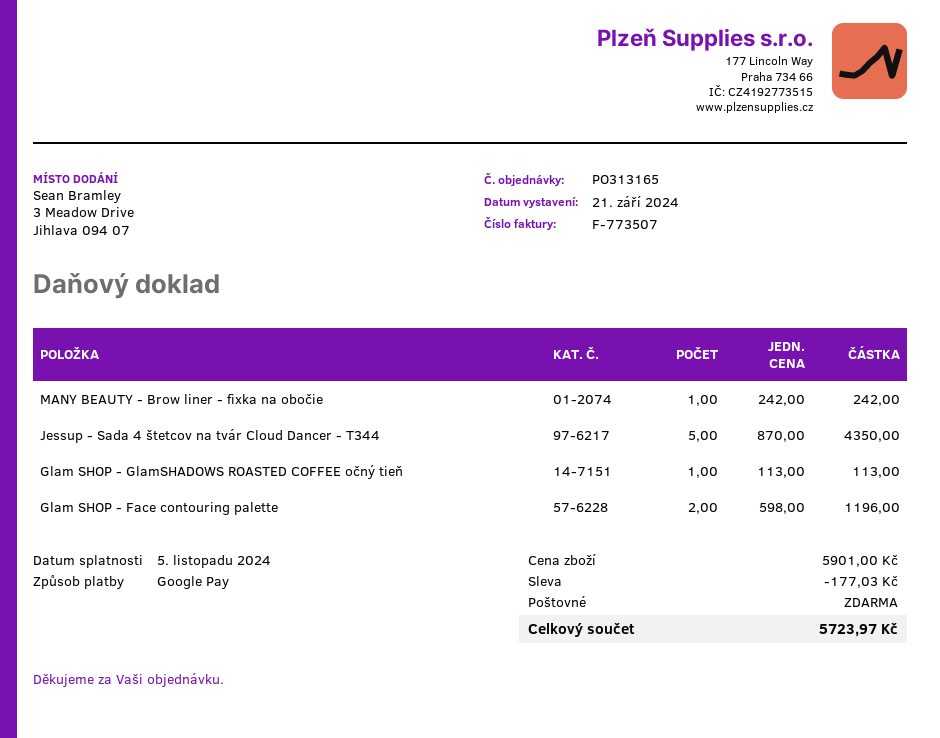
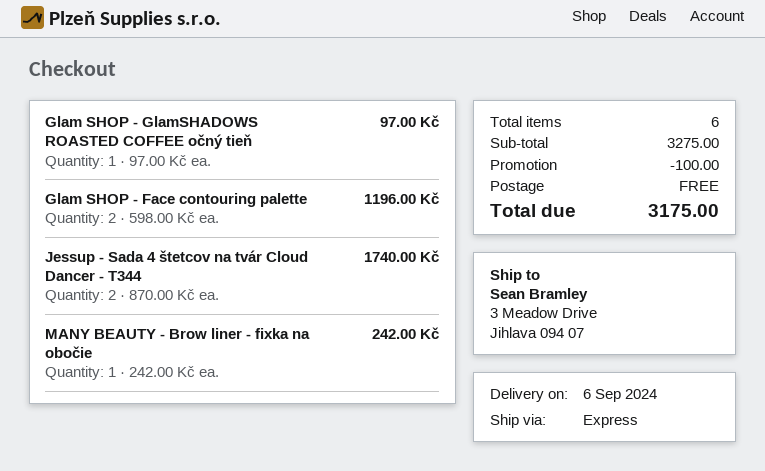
Jessup - Sada 4 štetcov na tvár Cloud Dancer - T344: 5 x 870.00 = 4350.00 -> 2 x 870.00 = 1740.00
Glam SHOP - GlamSHADOWS ROASTED COFFEE očný tieň: 1 x 113.00 = 113.00 -> 1 x 97.00 = 97.00
subtotal: 5901.00 -> 3275.00
discount: 177.03 -> 100.00
total: 5723.97 -> 3175.00

